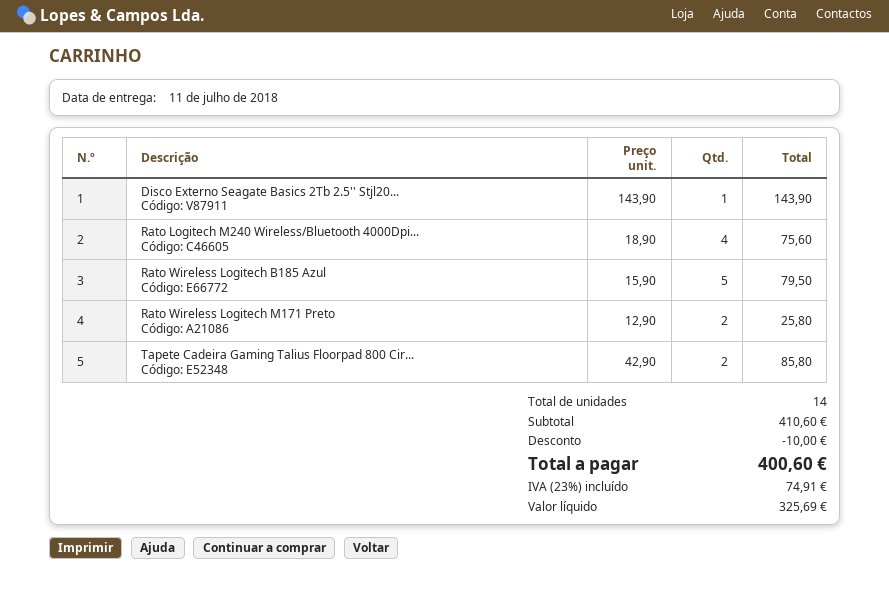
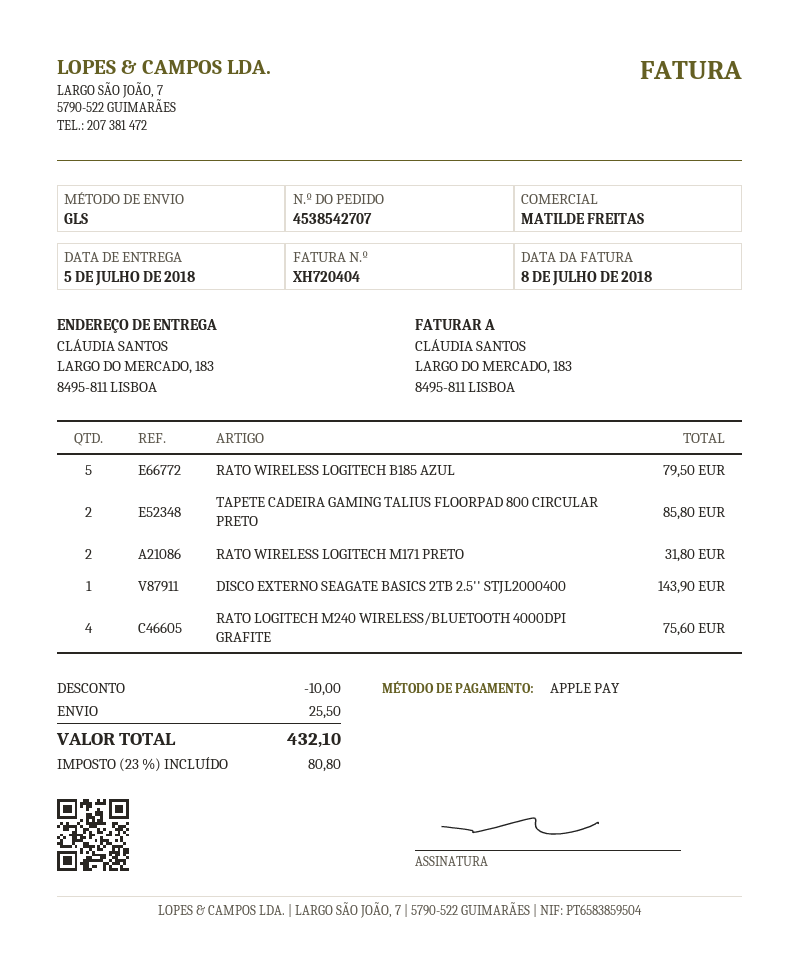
delivery date: 2018-07-11 -> 2018-07-05
Rato Wireless Logitech M171 Preto: 2 for 25.80 -> 2 for 31.80
shipping: none -> 25.50
tax: 23% = 74.91 -> 23% = 80.80
total: 400.60 -> 432.10

